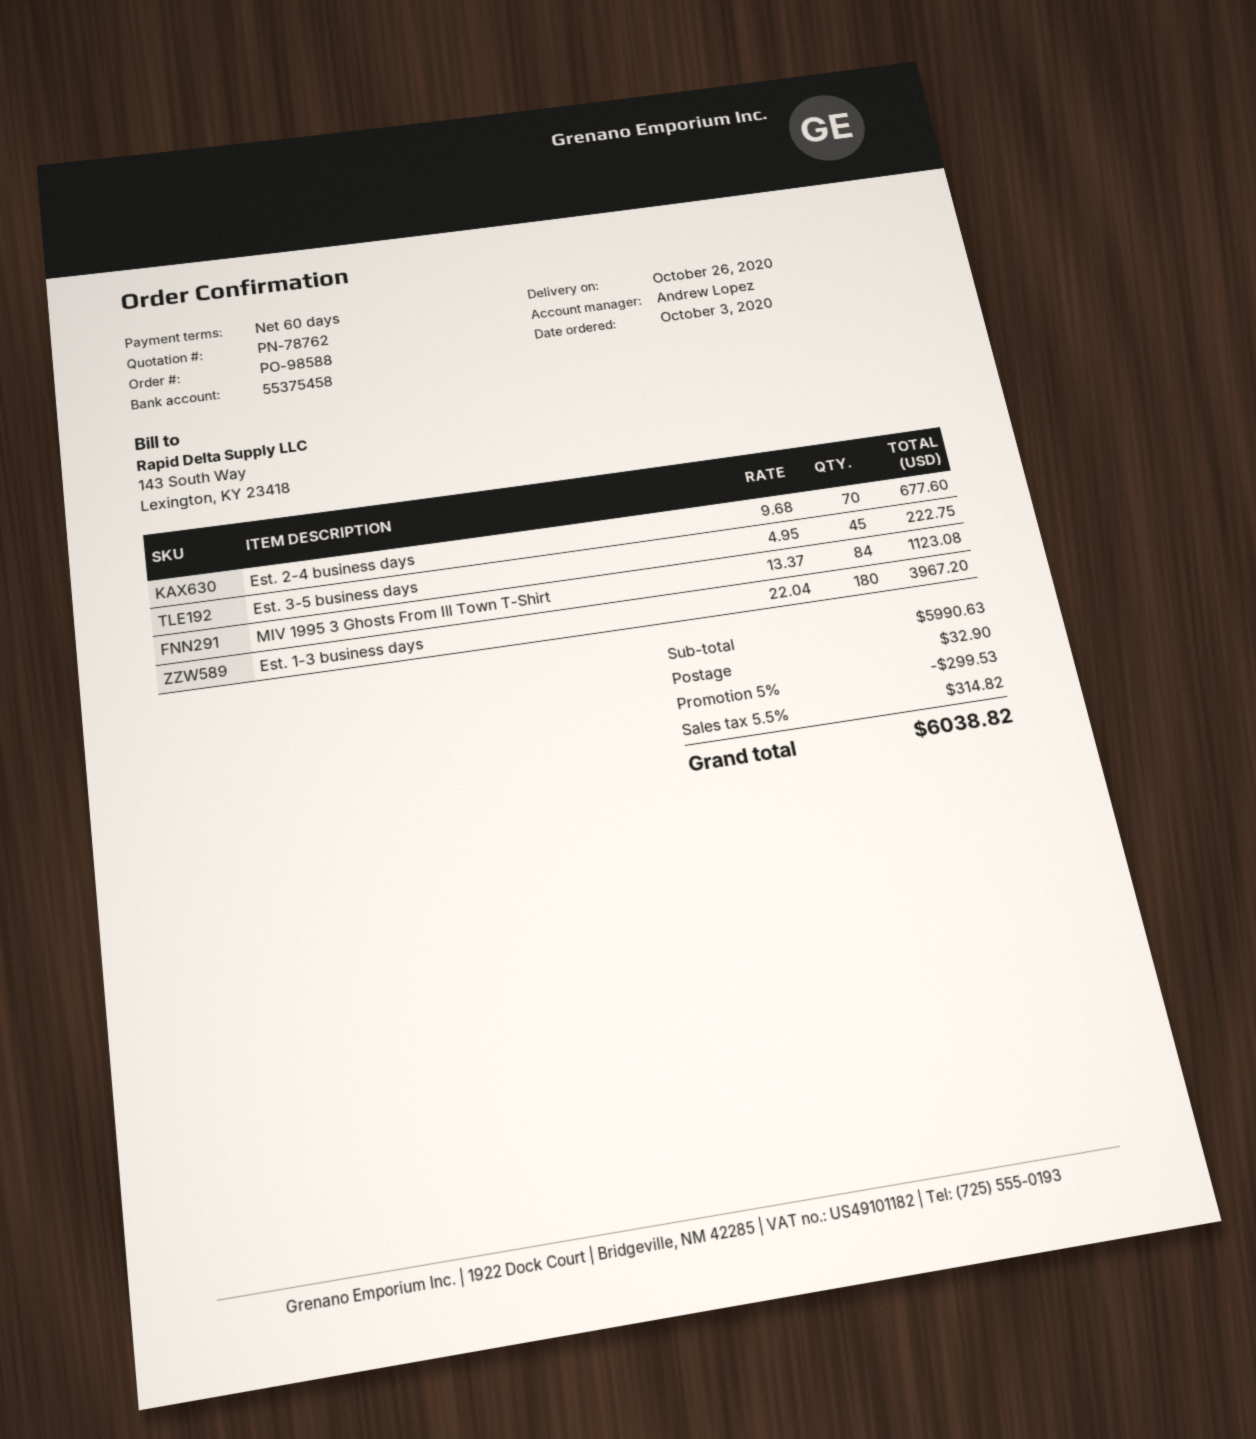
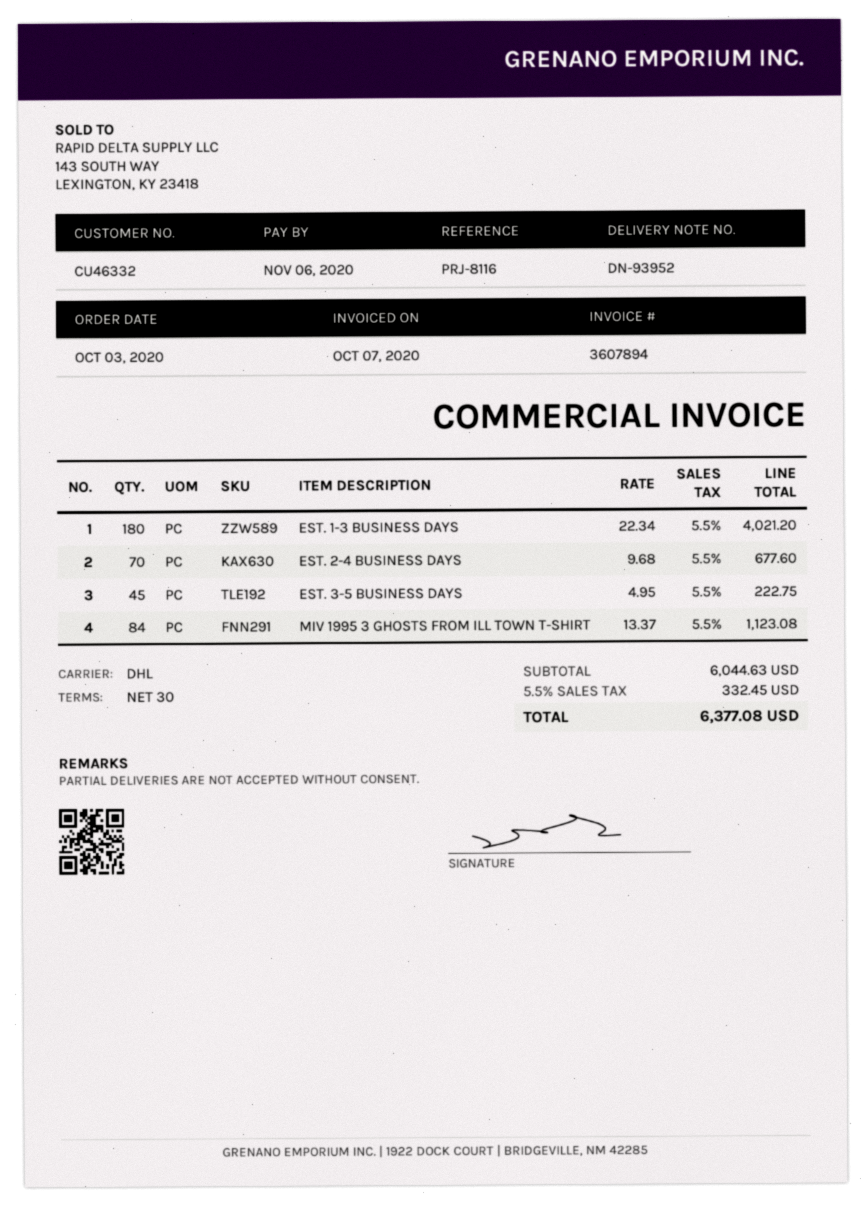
payment terms: 60 days -> 30 days
Est. 1-3 business days: 180 x 22.04 = 3967.20 -> 180 x 22.34 = 4021.20
subtotal: 5990.63 -> 6044.63
discount: 5% = 299.53 -> none
shipping: 32.90 -> none
tax: 5.5% = 314.82 -> 5.5% = 332.45
total: 6038.82 -> 6377.08

